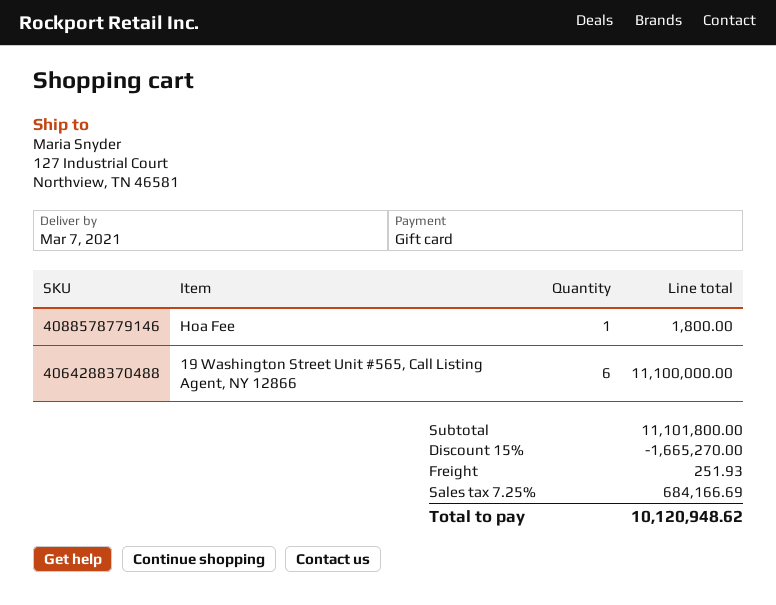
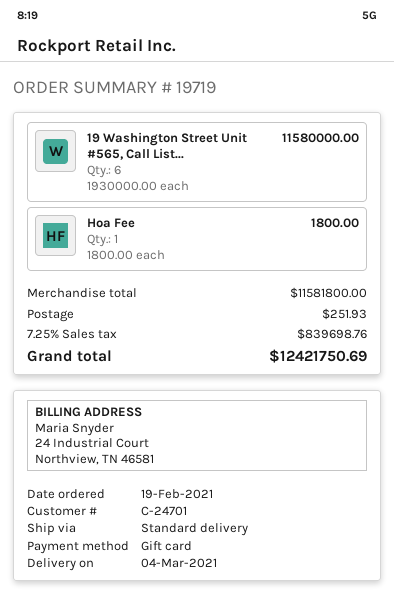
delivery date: 2021-03-07 -> 2021-03-04
19 Washington Street Unit #565, Call Listing Agent, NY 12866: 6 for 11100000.00 -> 6 for 11580000.00
subtotal: 11101800.00 -> 11581800.00
discount: 15% = 1665270.00 -> none
tax: 7.25% = 684166.69 -> 7.25% = 839698.76
total: 10120948.62 -> 12421750.69

